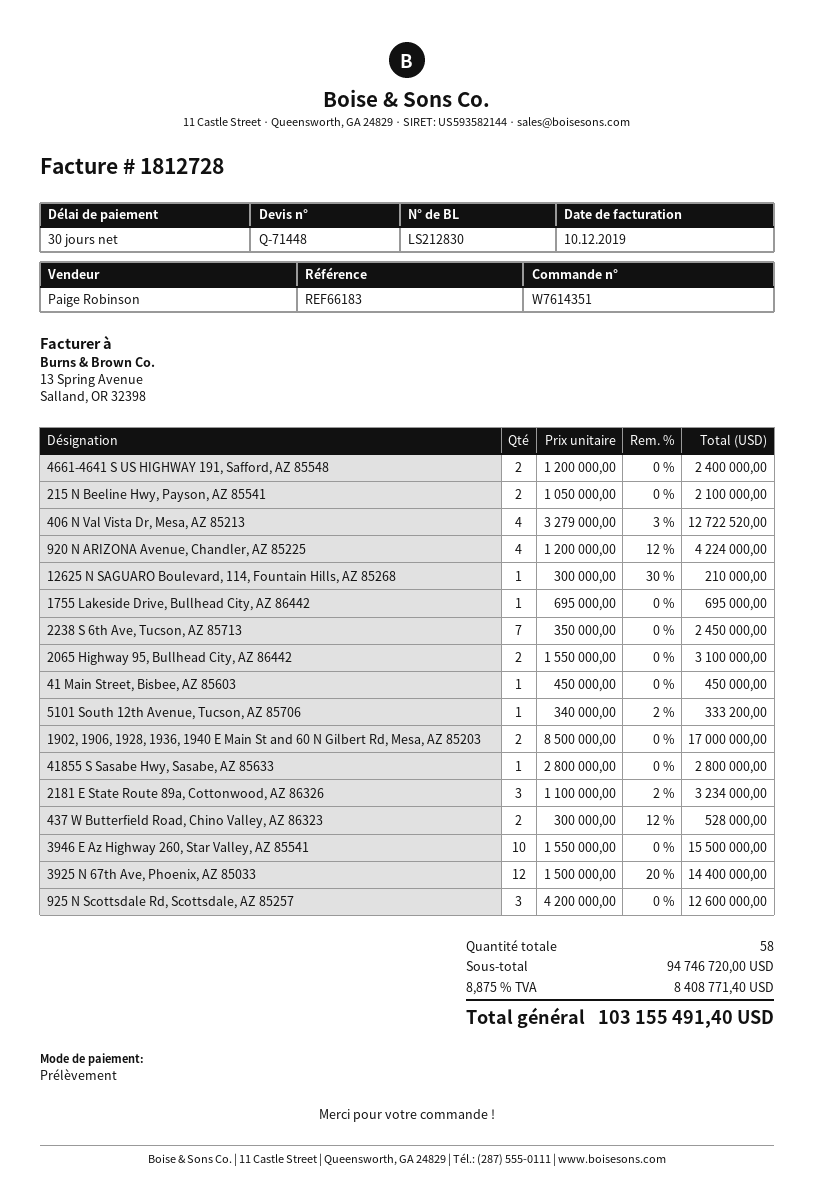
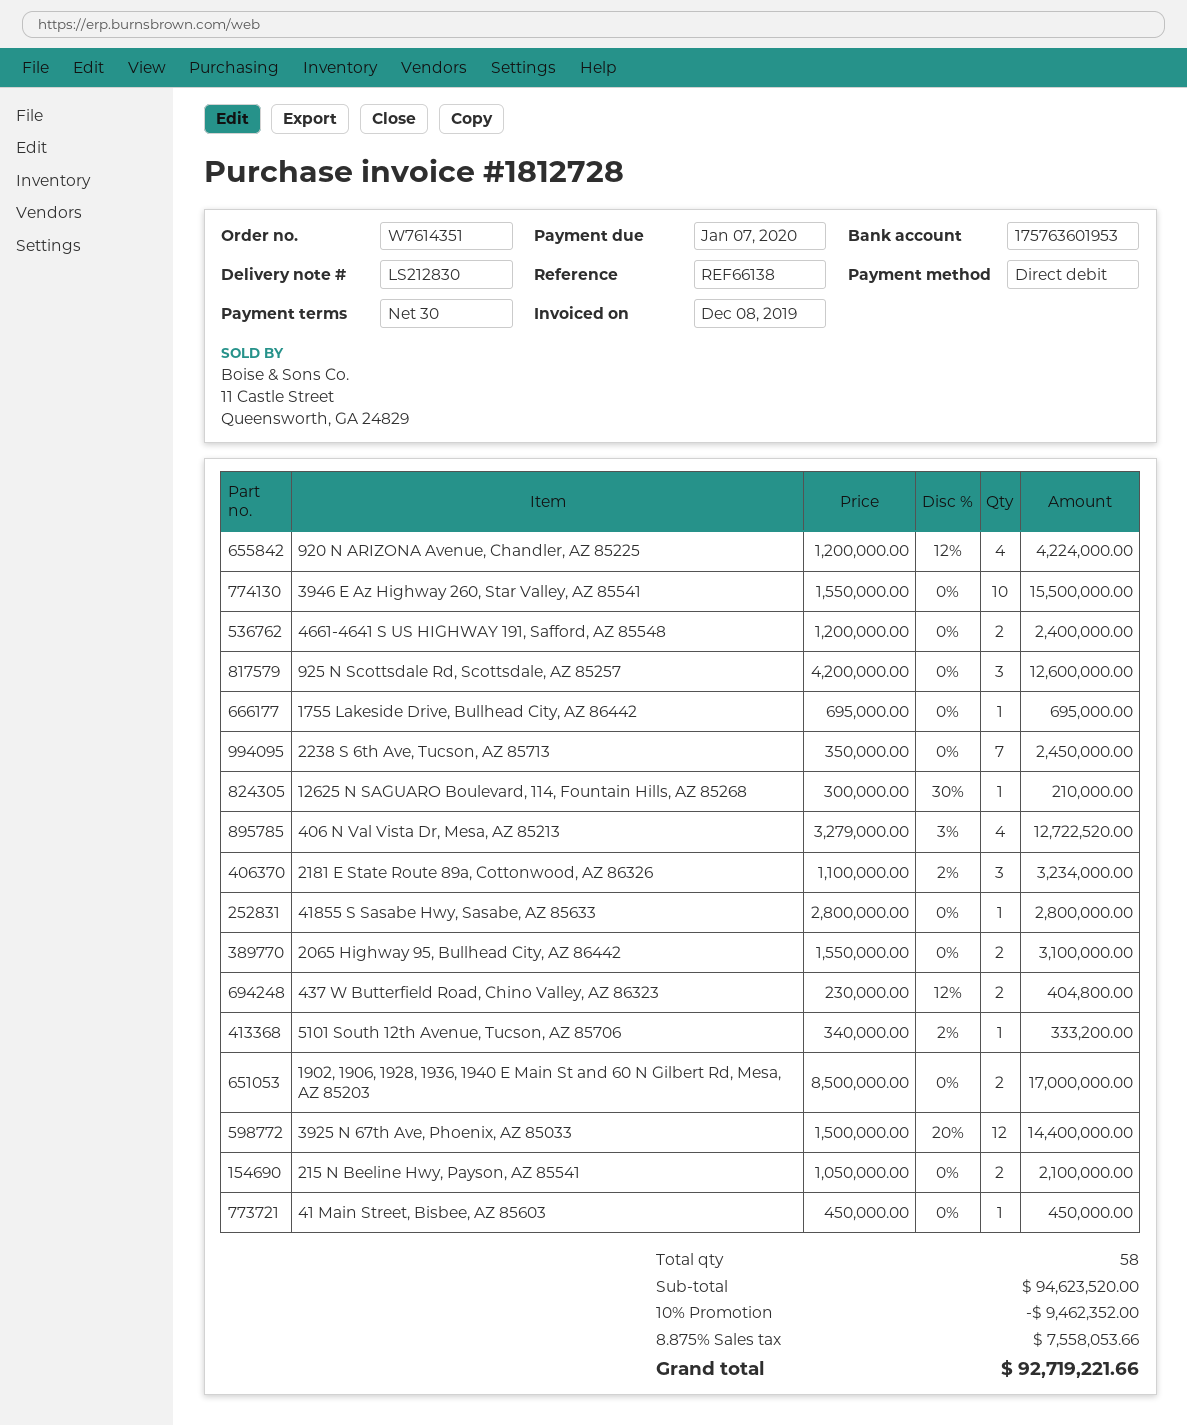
invoice date: 2019-12-10 -> 2019-12-08
reference: REF66183 -> REF66138
437 W Butterfield Road, Chino Valley, AZ 86323: 2 x 300000.00 - 12% = 528000.00 -> 2 x 230000.00 - 12% = 404800.00
subtotal: 94746720.00 -> 94623520.00
discount: none -> 10% = 9462352.00
tax: 8.875% = 8408771.40 -> 8.875% = 7558053.66
total: 103155491.40 -> 92719221.66

